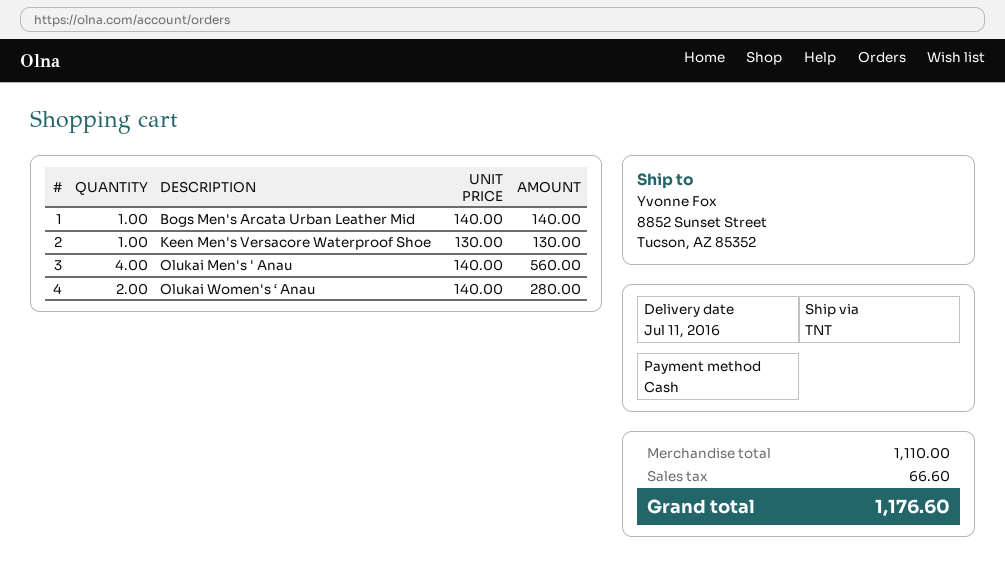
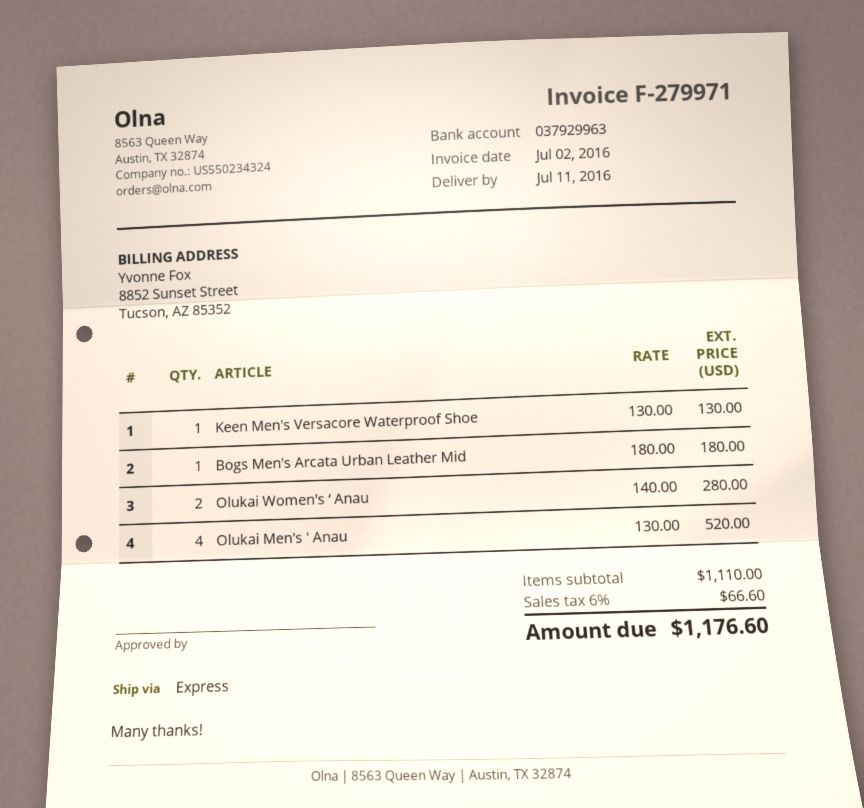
shipping method: TNT -> express
Bogs Men's Arcata Urban Leather Mid: 1 x 140.00 = 140.00 -> 1 x 180.00 = 180.00
Olukai Men's ' Anau: 4 x 140.00 = 560.00 -> 4 x 130.00 = 520.00

